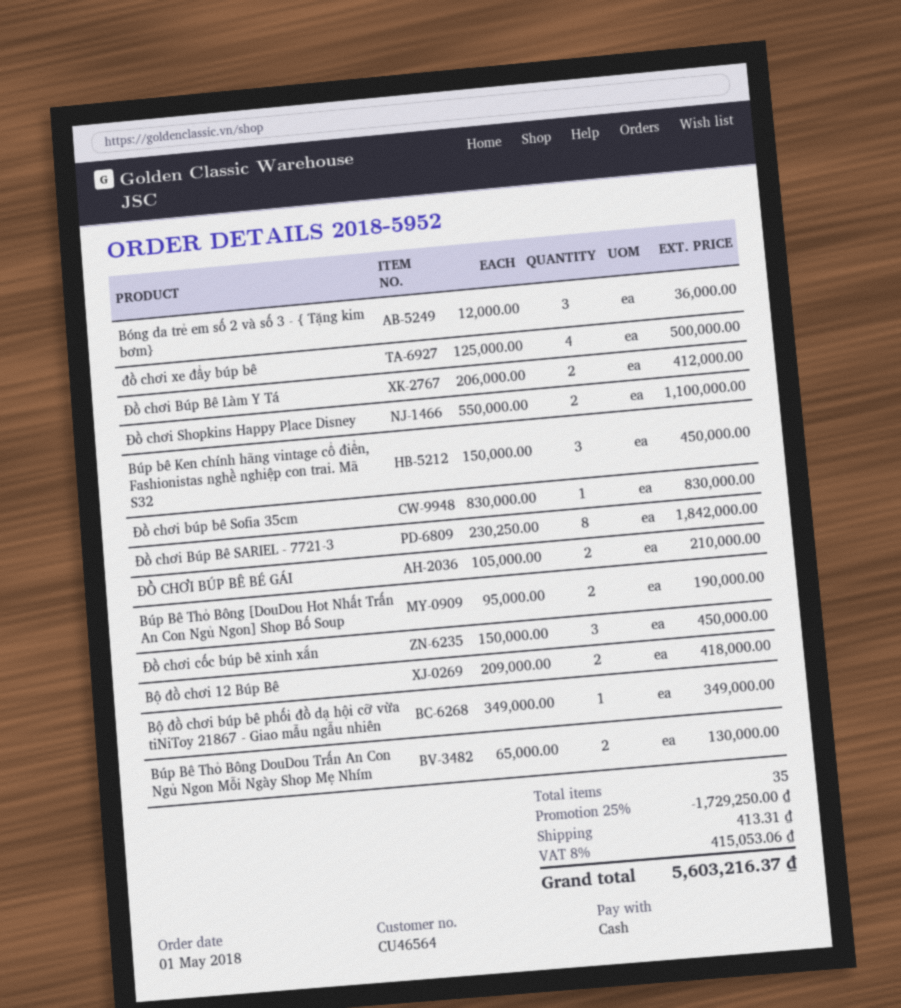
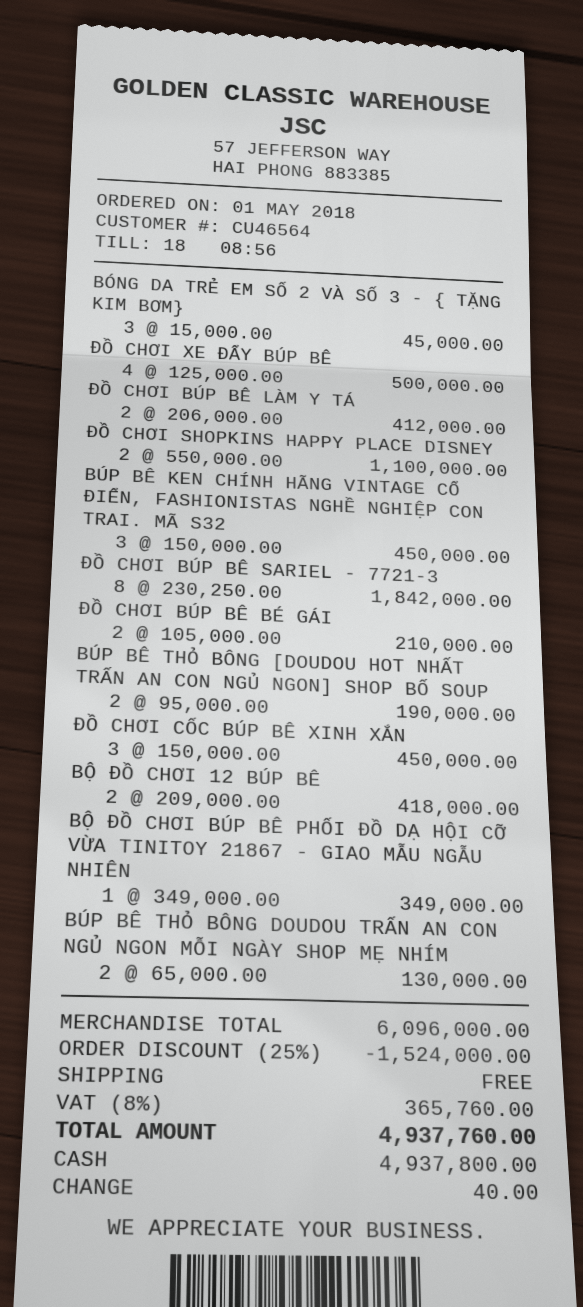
Bóng da trẻ em số 2 và số 3 - { Tặng kim bơm}: 3 x 12000.00 = 36000.00 -> 3 x 15000.00 = 45000.00
Đồ chơi búp bê Sofia 35cm: 1 x 830000.00 = 830000.00 -> none
discount: 25% = 1729250.00 -> 25% = 1524000.00
shipping: 413.31 -> 0.00
tax: 8% = 415053.06 -> 8% = 365760.00
total: 5603216.37 -> 4937760.00

